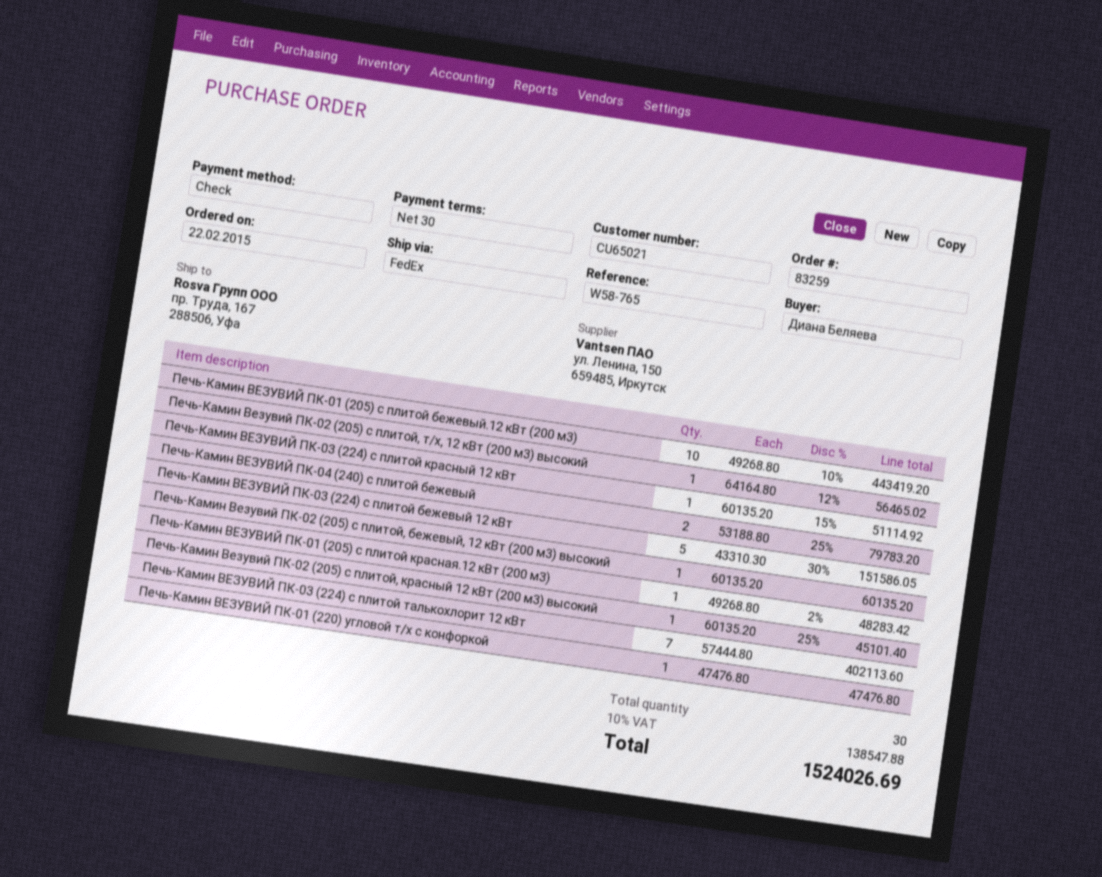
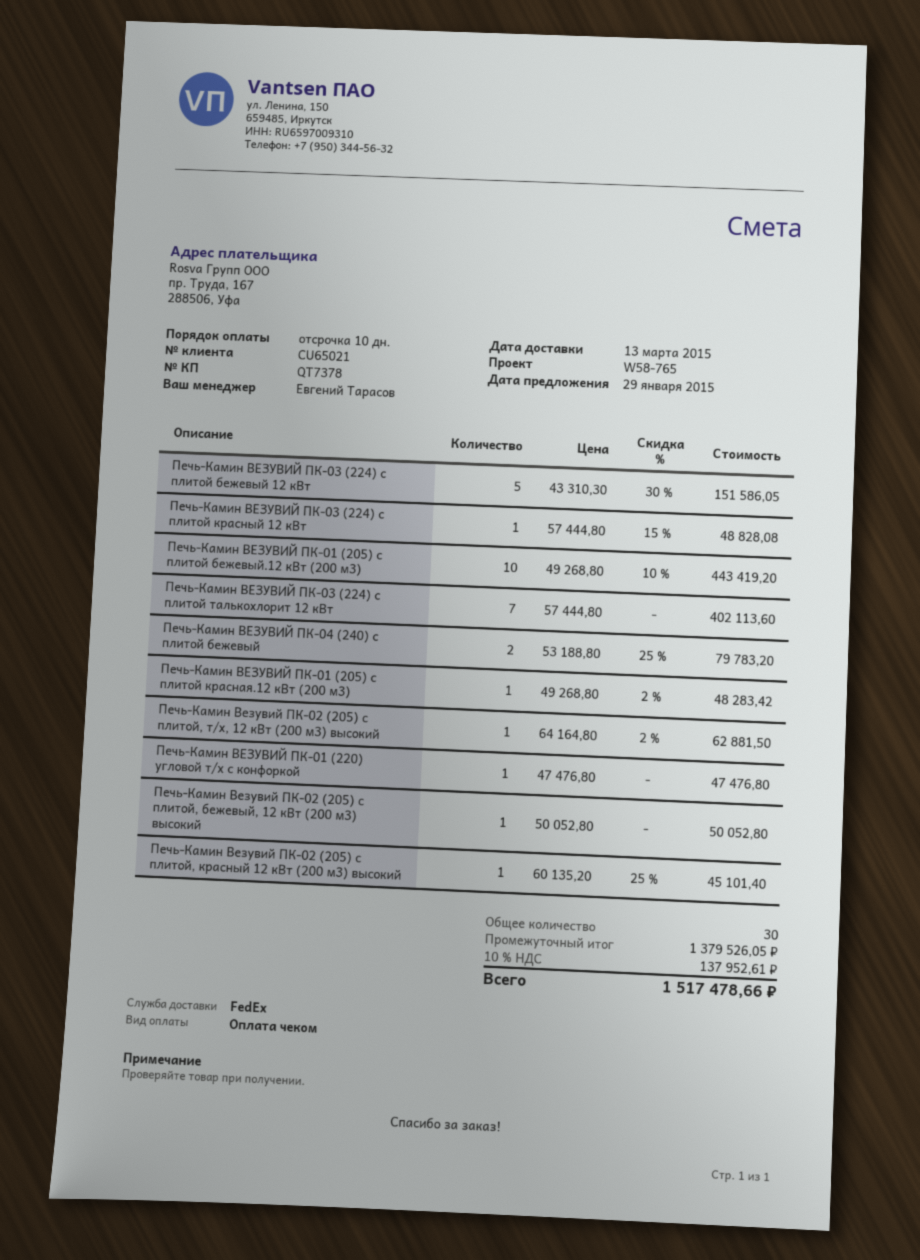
payment terms: 30 days -> 10 days
Печь-Камин Везувий ПК-02 (205) с плитой, т/х, 12 кВт (200 м3) высокий: 1 x 64164.80 - 12% = 56465.02 -> 1 x 64164.80 - 2% = 62881.50
Печь-Камин ВЕЗУВИЙ ПК-03 (224) с плитой красный 12 кВт: 1 x 60135.20 - 15% = 51114.92 -> 1 x 57444.80 - 15% = 48828.08
Печь-Камин Везувий ПК-02 (205) с плитой, бежевый, 12 кВт (200 м3) высокий: 1 x 60135.20 = 60135.20 -> 1 x 50052.80 = 50052.80
tax: 10% = 138547.88 -> 10% = 137952.61
total: 1524026.69 -> 1517478.66

